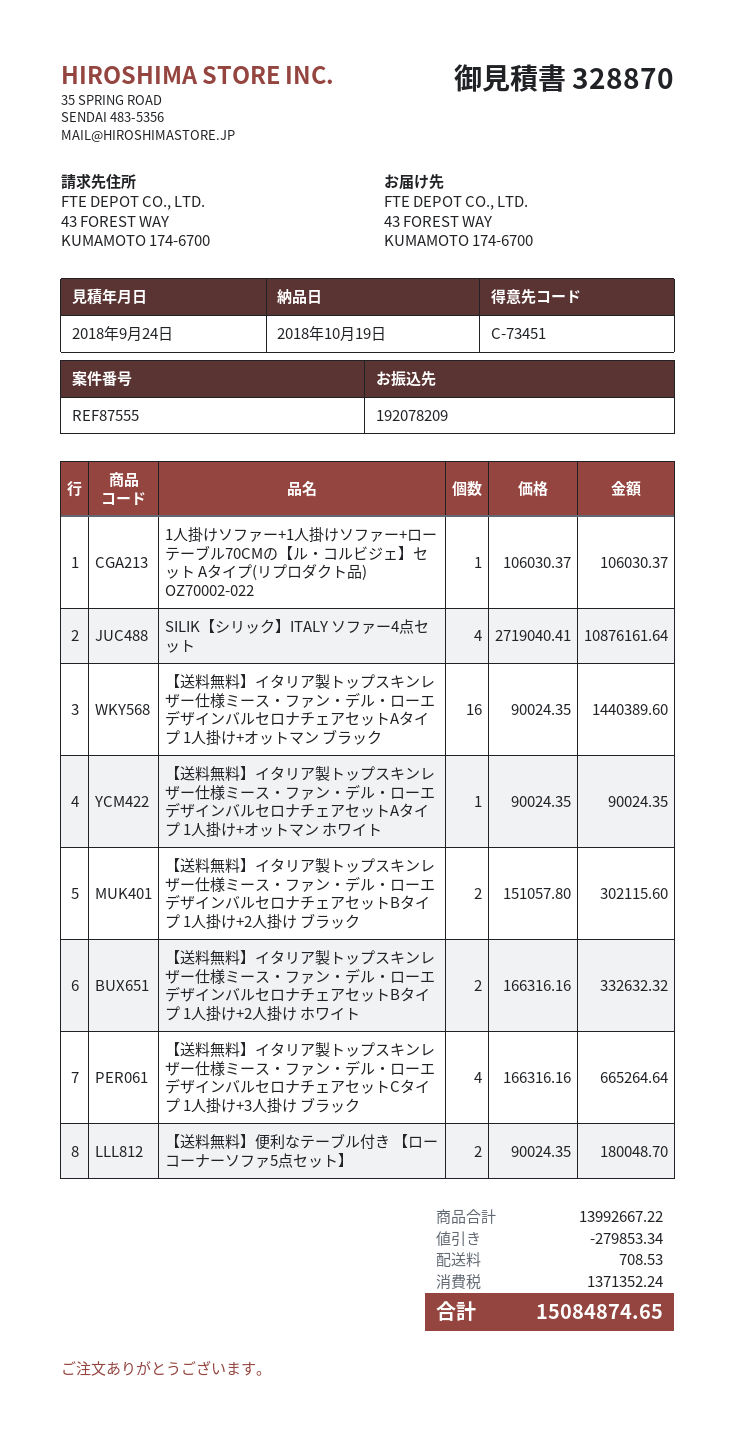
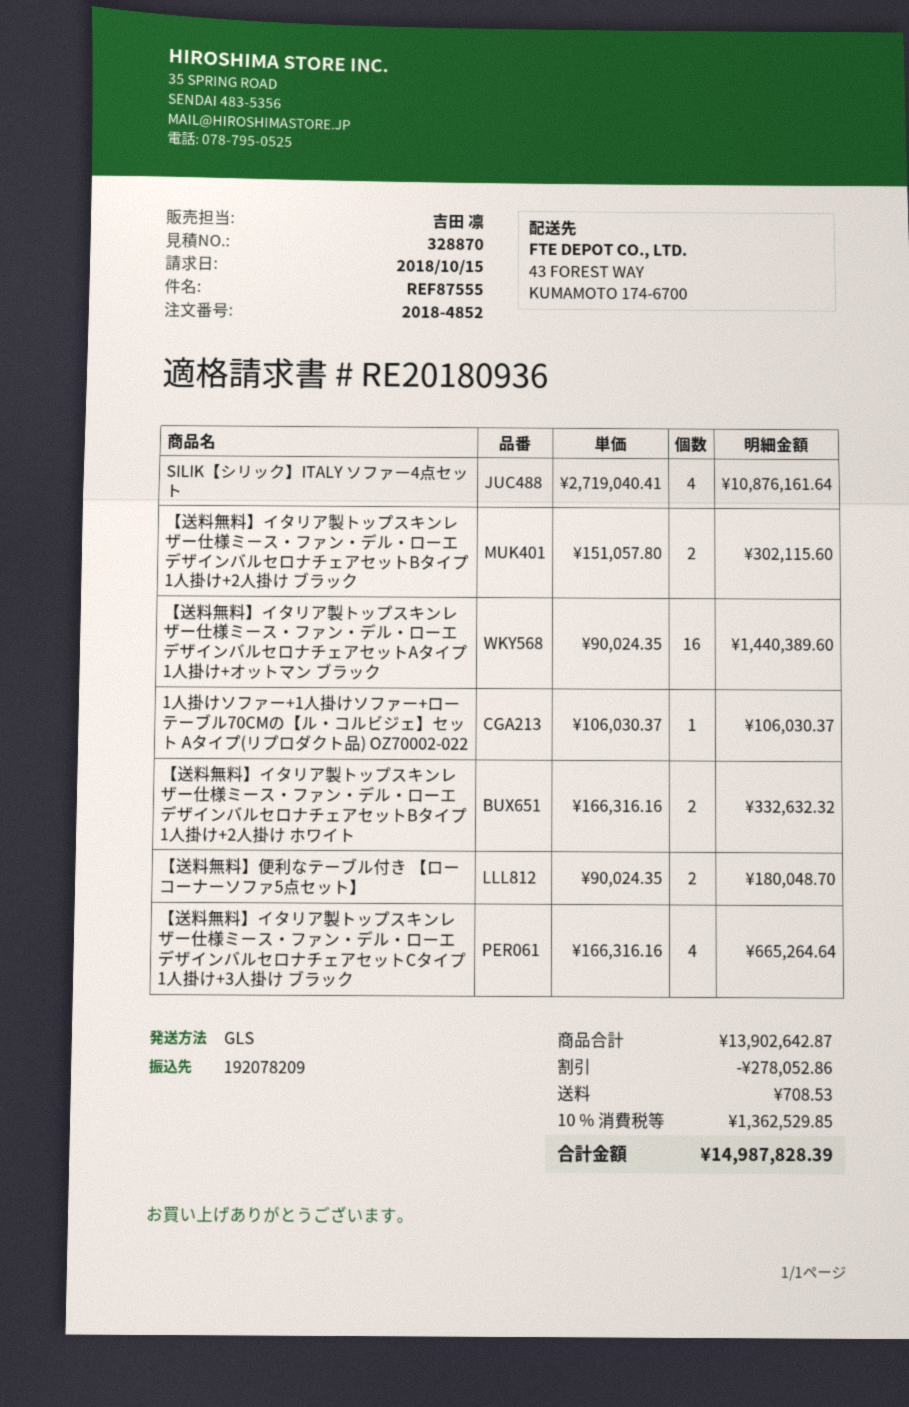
【送料無料】イタリア製トップスキンレザー仕様ミース・ファン・デル・ローエデザインバルセロナチェアセットAタイプ 1人掛け+オットマン ホワイト: 1 x 90024.35 = 90024.35 -> none
subtotal: 13992667.22 -> 13902642.87
discount: 279853.34 -> 278052.86
tax: 1371352.24 -> 1362529.85
total: 15084874.65 -> 14987828.39

